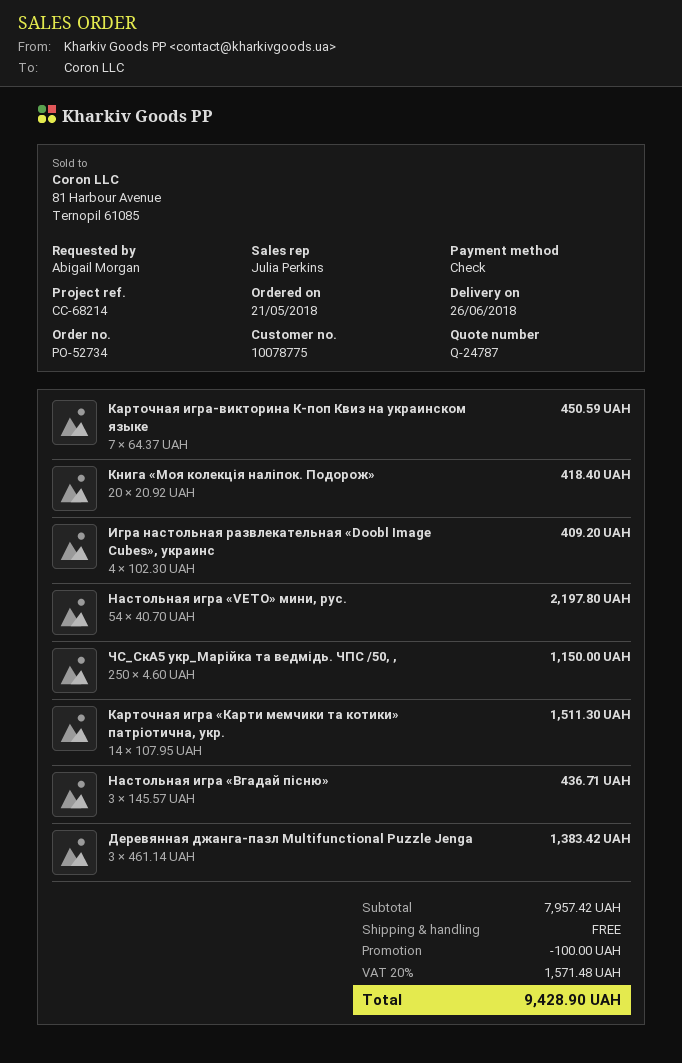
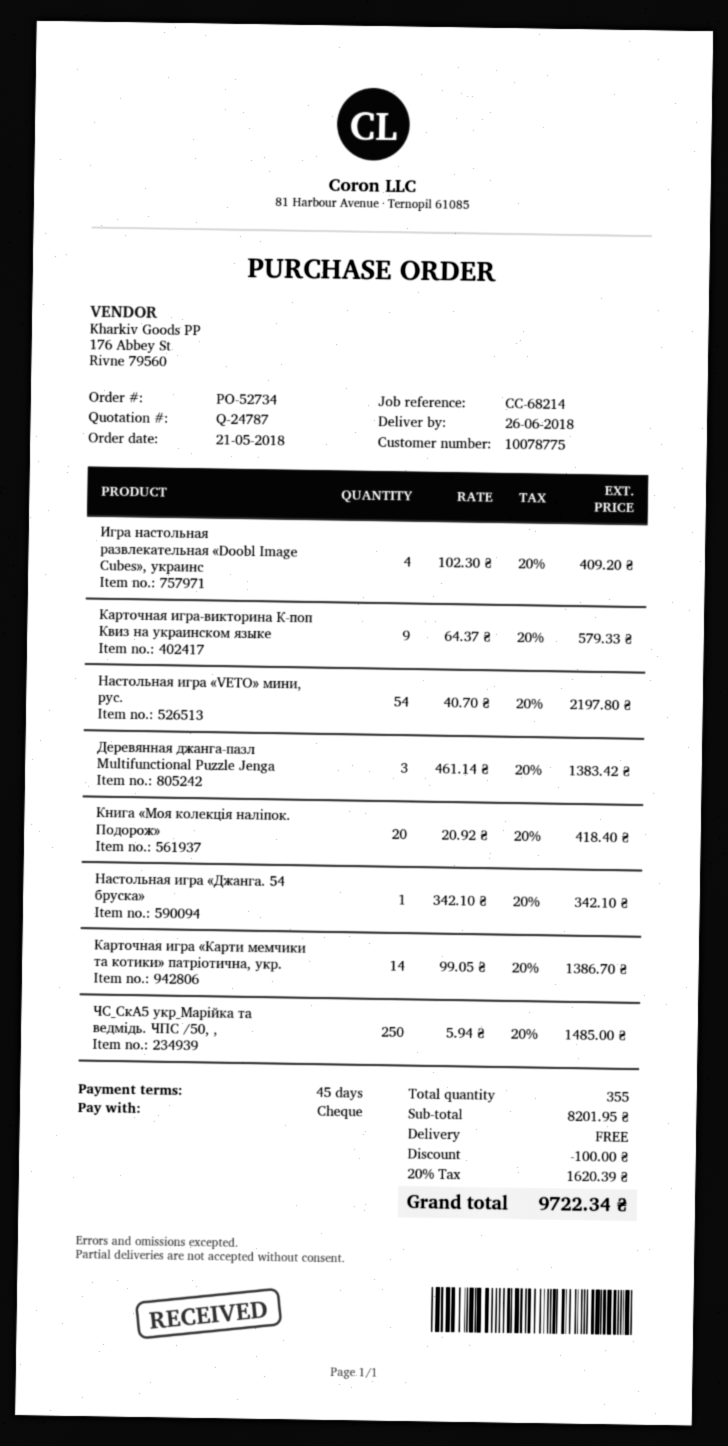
Карточная игра-викторина К-поп Квиз на украинском языке: 7 x 64.37 = 450.59 -> 9 x 64.37 = 579.33
ЧС_СкА5 укр_Марійка та ведмідь. ЧПС /50, ,: 250 x 4.60 = 1150.00 -> 250 x 5.94 = 1485.00
Карточная игра «Карти мемчики та котики» патріотична, укр.: 14 x 107.95 = 1511.30 -> 14 x 99.05 = 1386.70
Настольная игра «Вгадай пісню»: 3 x 145.57 = 436.71 -> none
Настольная игра «Джанга. 54 бруска»: none -> 1 x 342.10 = 342.10
subtotal: 7957.42 -> 8201.95
tax: 20% = 1571.48 -> 20% = 1620.39
total: 9428.90 -> 9722.34

